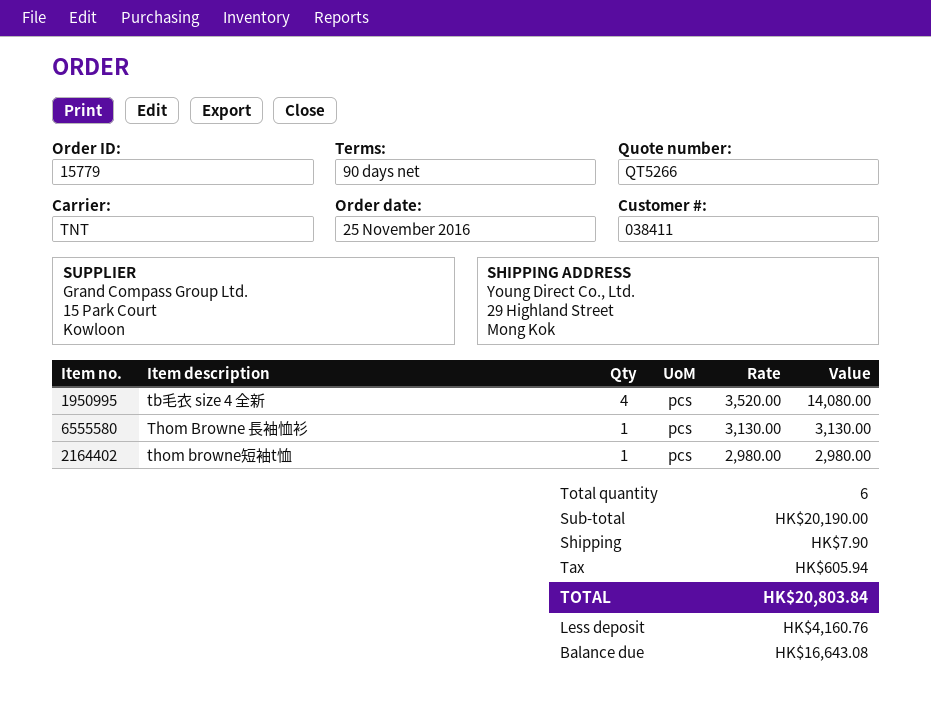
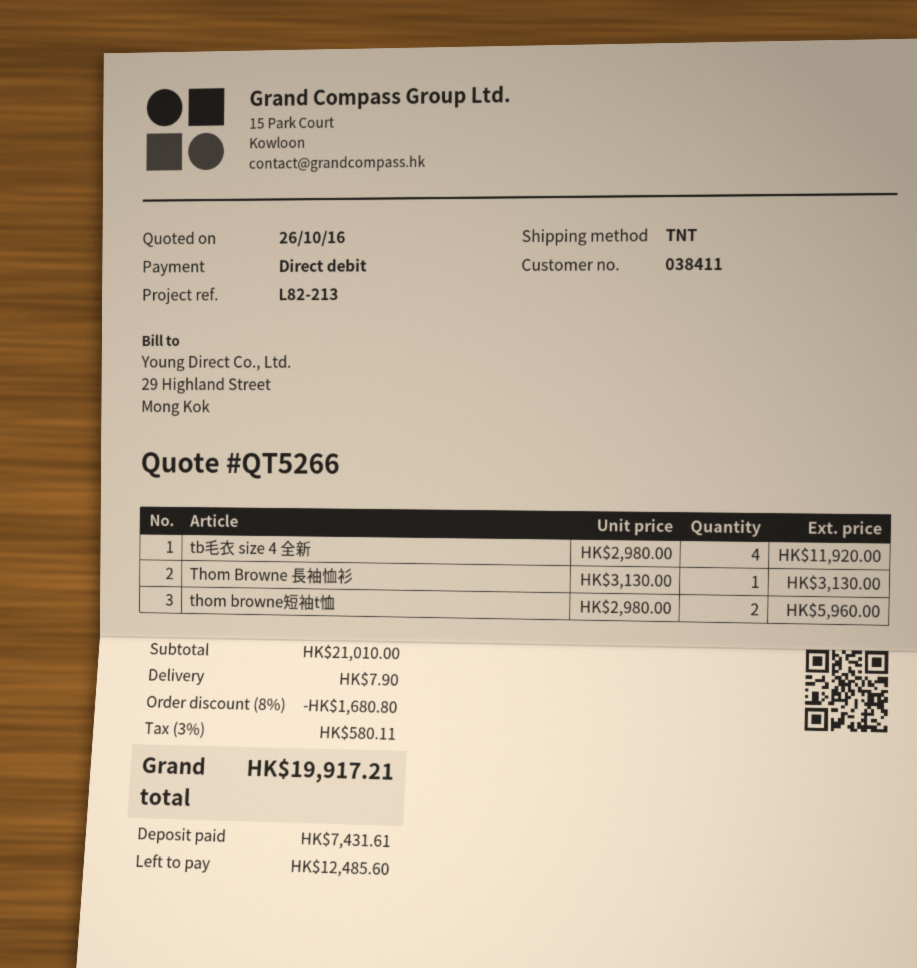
tb毛衣 size 4 全新: 4 x 3520.00 = 14080.00 -> 4 x 2980.00 = 11920.00
thom browne短袖t恤: 1 x 2980.00 = 2980.00 -> 2 x 2980.00 = 5960.00
subtotal: 20190.00 -> 21010.00
discount: none -> 8% = 1680.80
tax: 605.94 -> 580.11
total: 20803.84 -> 19917.21
deposit: 4160.76 -> 7431.61
balance: 16643.08 -> 12485.60

